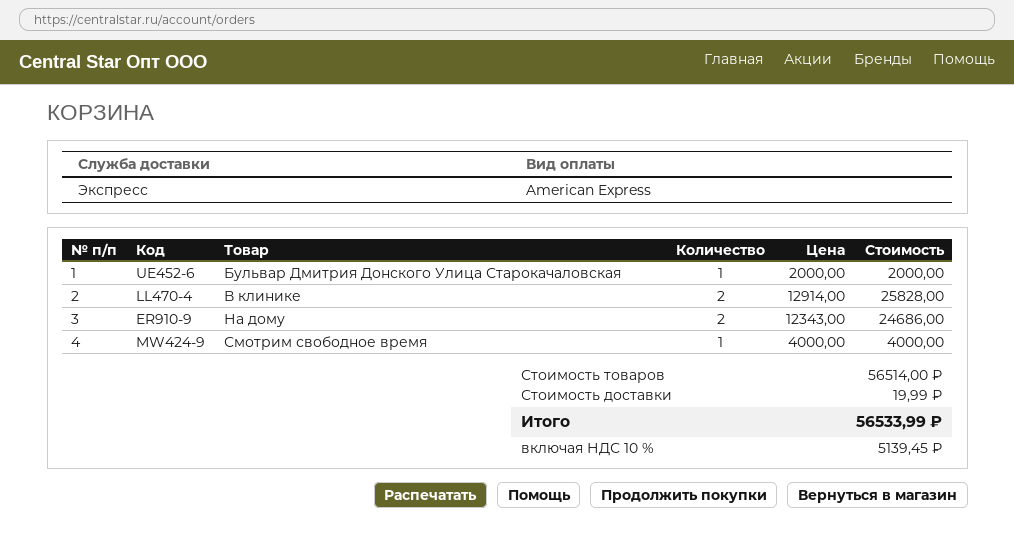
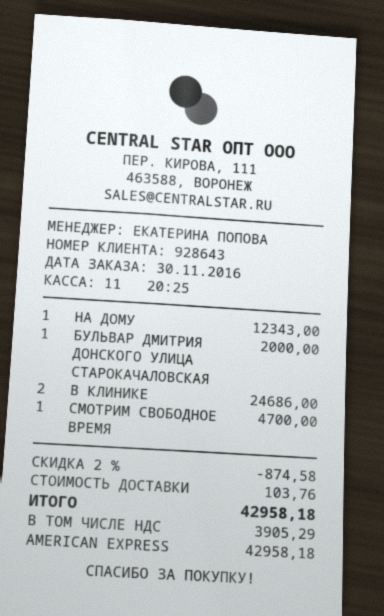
В клинике: 2 for 25828.00 -> 2 for 24686.00
На дому: 2 for 24686.00 -> 1 for 12343.00
Смотрим свободное время: 1 for 4000.00 -> 1 for 4700.00
discount: none -> 2% = 874.58
shipping: 19.99 -> 103.76
tax: 5139.45 -> 3905.29
total: 56533.99 -> 42958.18

